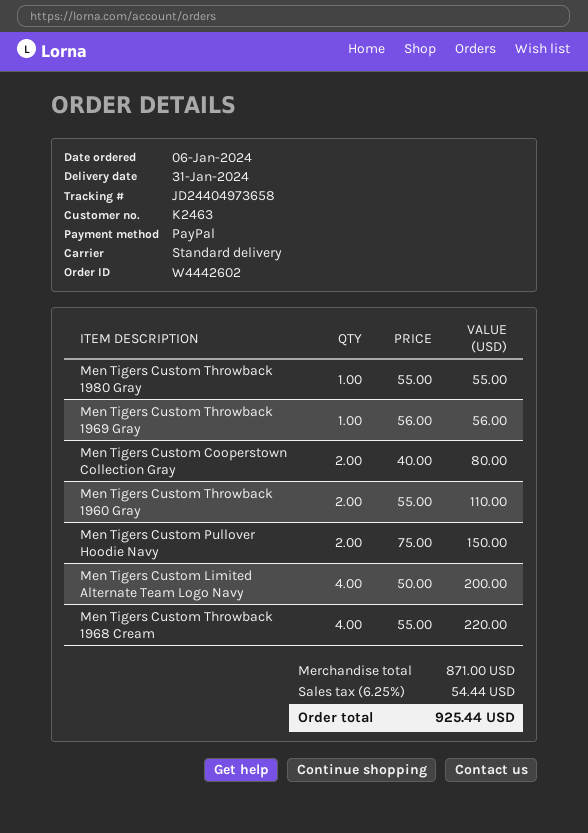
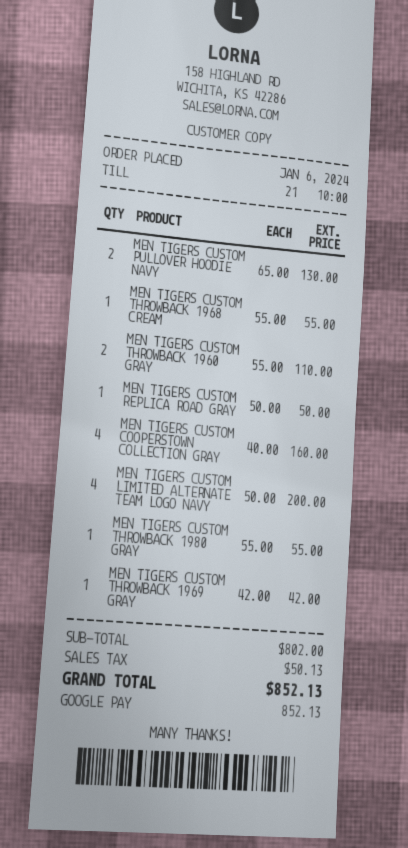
payment method: PayPal -> Google Pay
Men Tigers Custom Throwback 1969 Gray: 1 x 56.00 = 56.00 -> 1 x 42.00 = 42.00
Men Tigers Custom Cooperstown Collection Gray: 2 x 40.00 = 80.00 -> 4 x 40.00 = 160.00
Men Tigers Custom Pullover Hoodie Navy: 2 x 75.00 = 150.00 -> 2 x 65.00 = 130.00
Men Tigers Custom Throwback 1968 Cream: 4 x 55.00 = 220.00 -> 1 x 55.00 = 55.00
MEN TIGERS CUSTOM REPLICA ROAD GRAY: none -> 1 x 50.00 = 50.00
subtotal: 871.00 -> 802.00
tax: 54.44 -> 50.13
total: 925.44 -> 852.13

